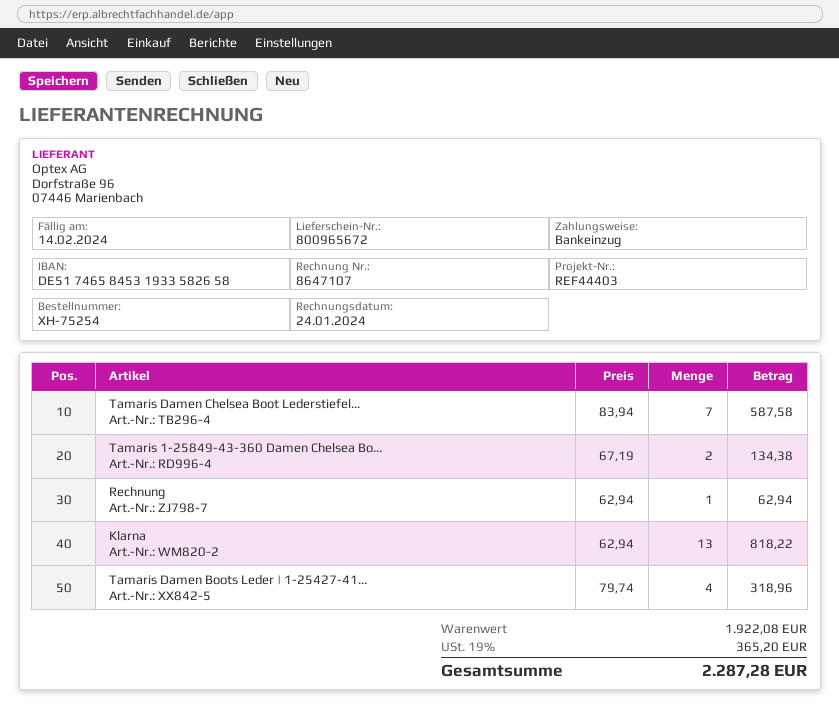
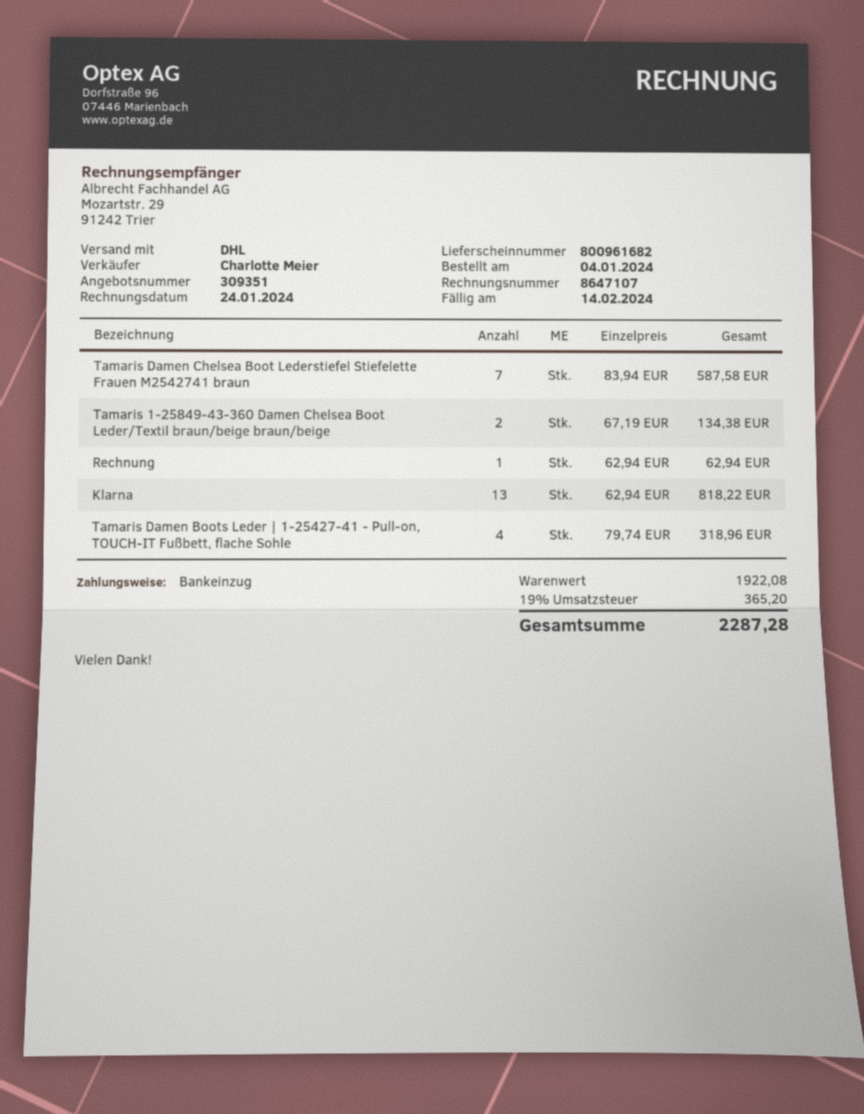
delivery note number: 800965672 -> 800961682

